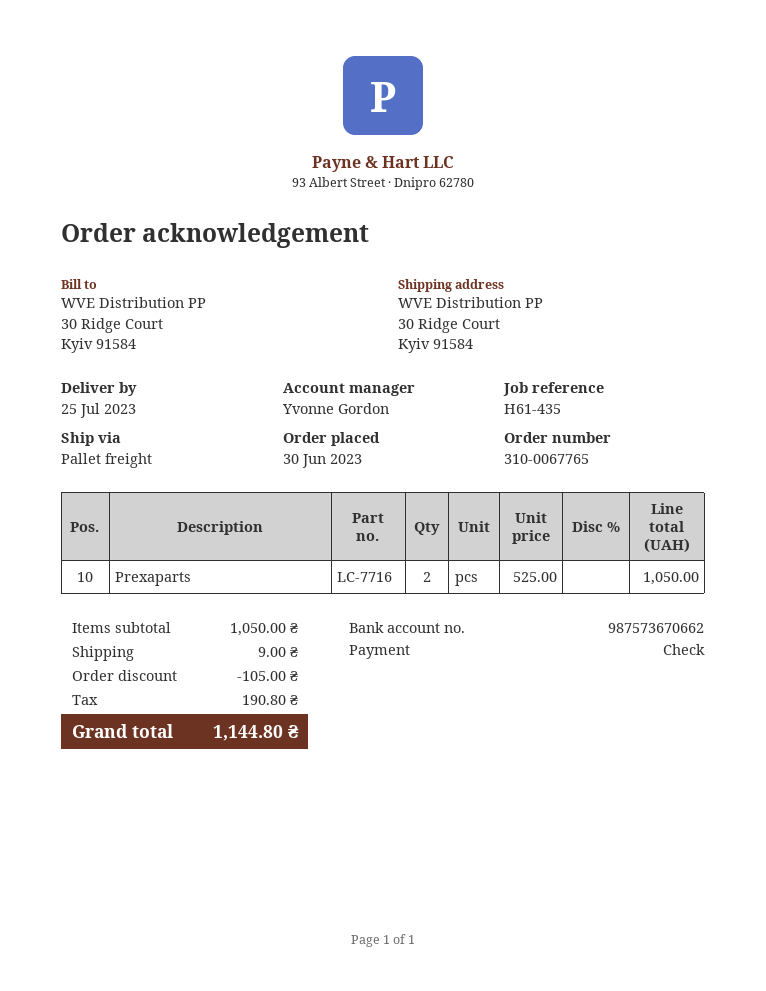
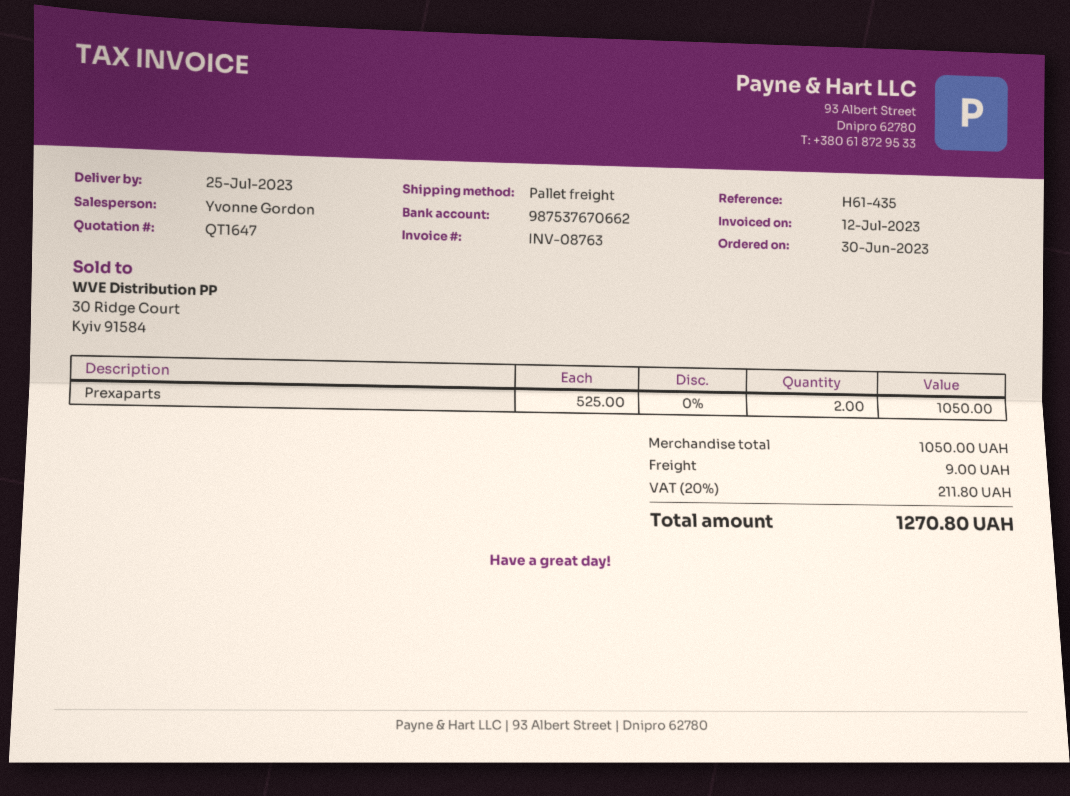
bank account: 987573670662 -> 987537670662
discount: 105.00 -> none
tax: 190.80 -> 211.80
total: 1144.80 -> 1270.80

